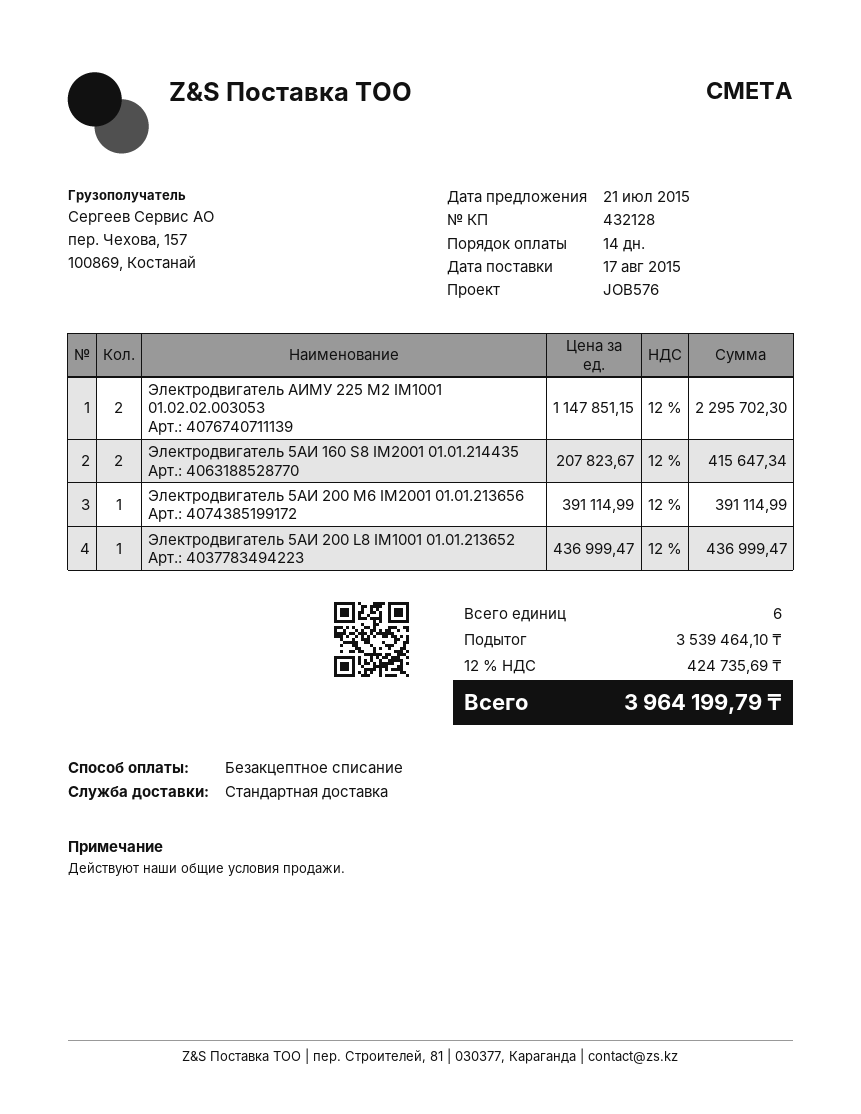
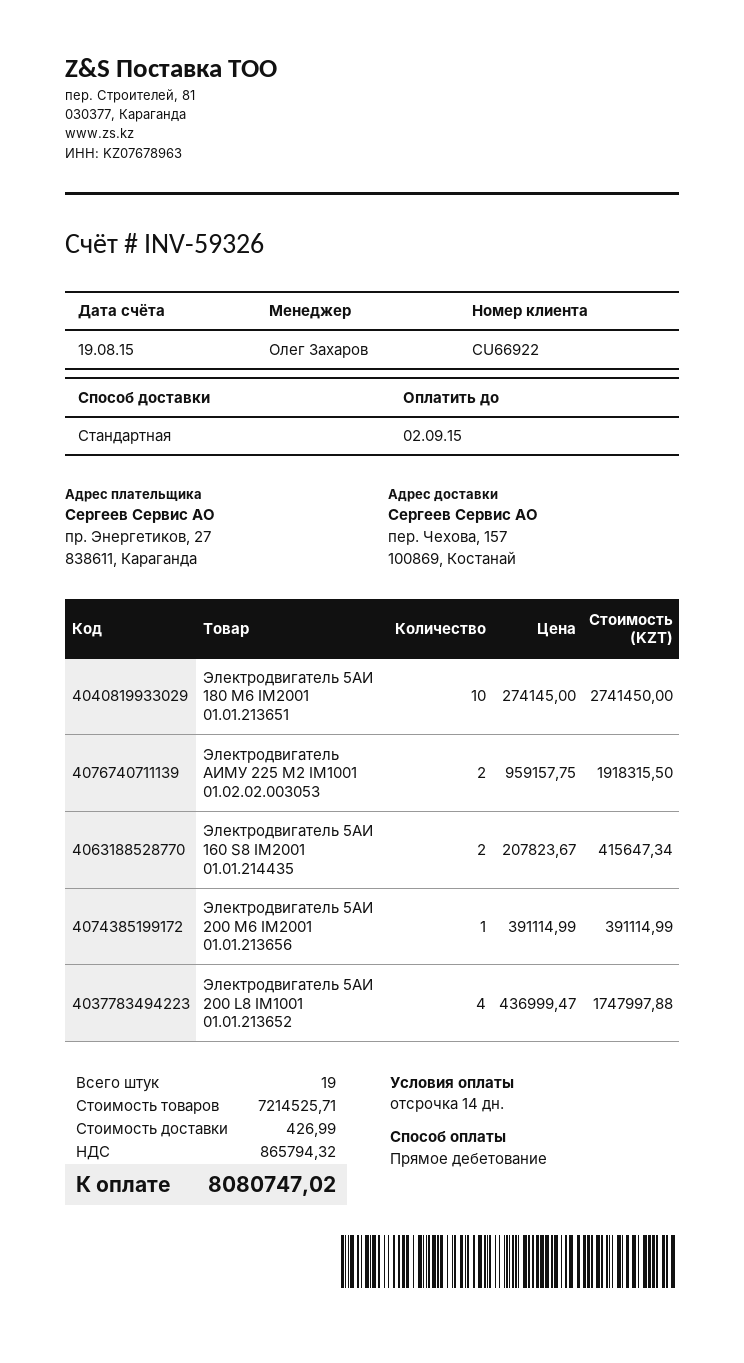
Электродвигатель АИМУ 225 М2 IM1001 01.02.02.003053: 2 x 1147851.15 = 2295702.30 -> 2 x 959157.75 = 1918315.50
Электродвигатель 5АИ 200 L8 IM1001 01.01.213652: 1 x 436999.47 = 436999.47 -> 4 x 436999.47 = 1747997.88
Электродвигатель 5АИ 180 М6 IM2001 01.01.213651: none -> 10 x 274145.00 = 2741450.00
total quantity: 6 -> 19
subtotal: 3539464.10 -> 7214525.71
shipping: none -> 426.99
tax: 424735.69 -> 865794.32
total: 3964199.79 -> 8080747.02

